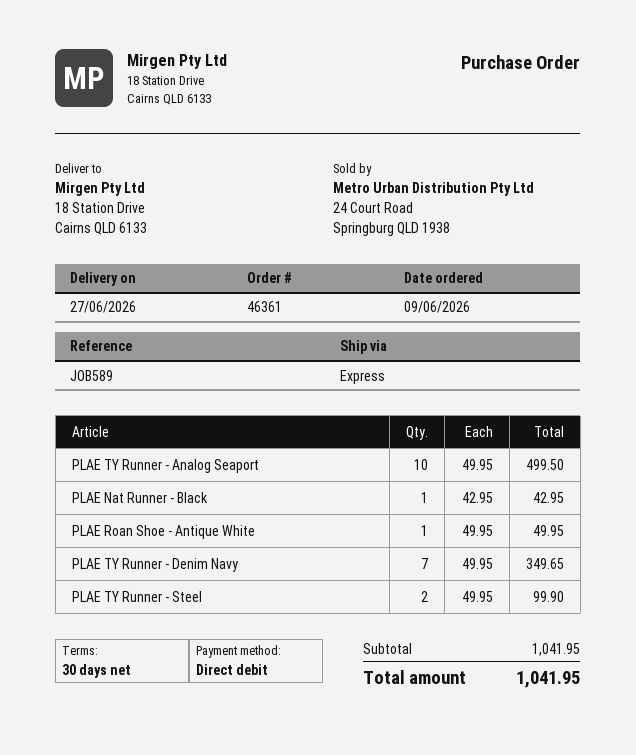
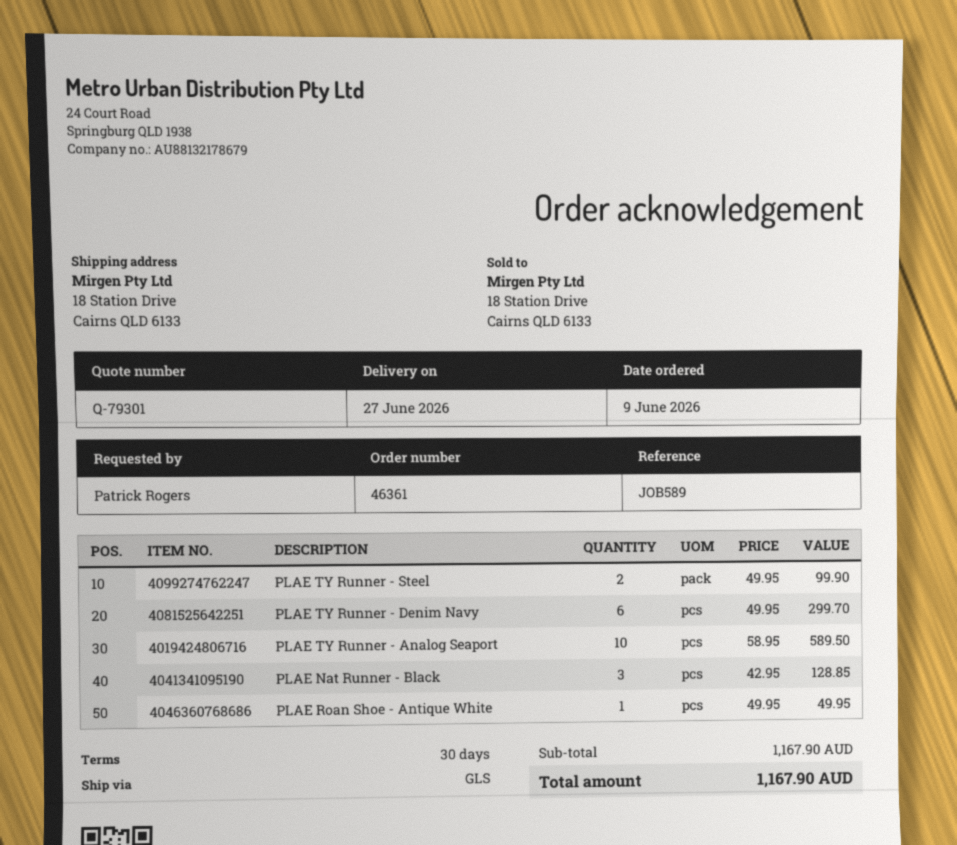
shipping method: express -> GLS
PLAE TY Runner - Analog Seaport: 10 x 49.95 = 499.50 -> 10 x 58.95 = 589.50
PLAE Nat Runner - Black: 1 x 42.95 = 42.95 -> 3 x 42.95 = 128.85
PLAE TY Runner - Denim Navy: 7 x 49.95 = 349.65 -> 6 x 49.95 = 299.70
subtotal: 1041.95 -> 1167.90
total: 1041.95 -> 1167.90

